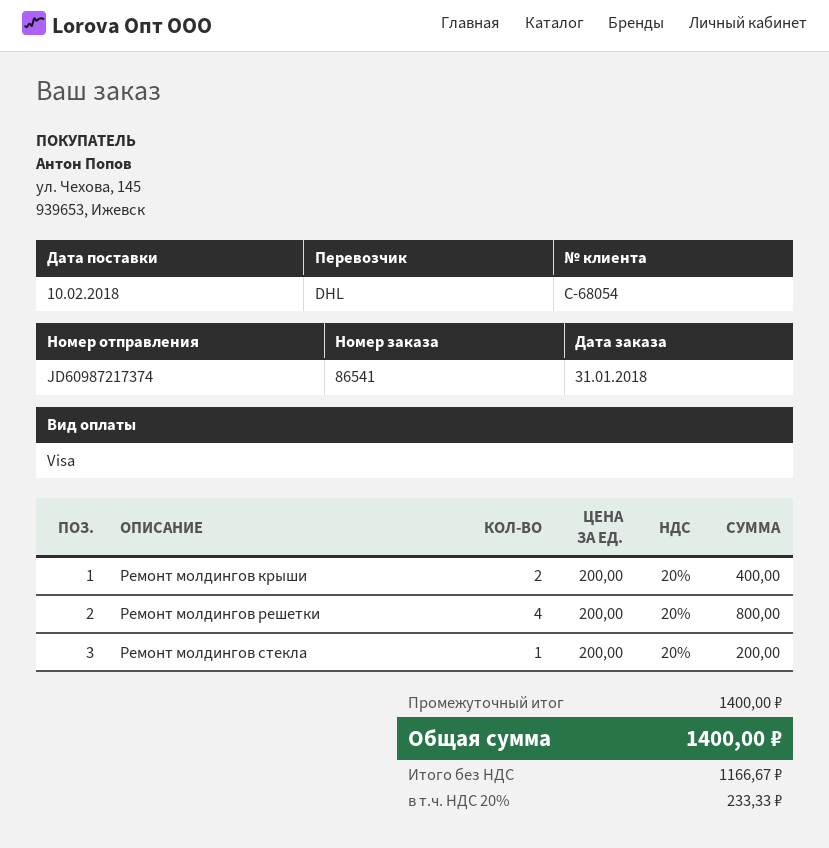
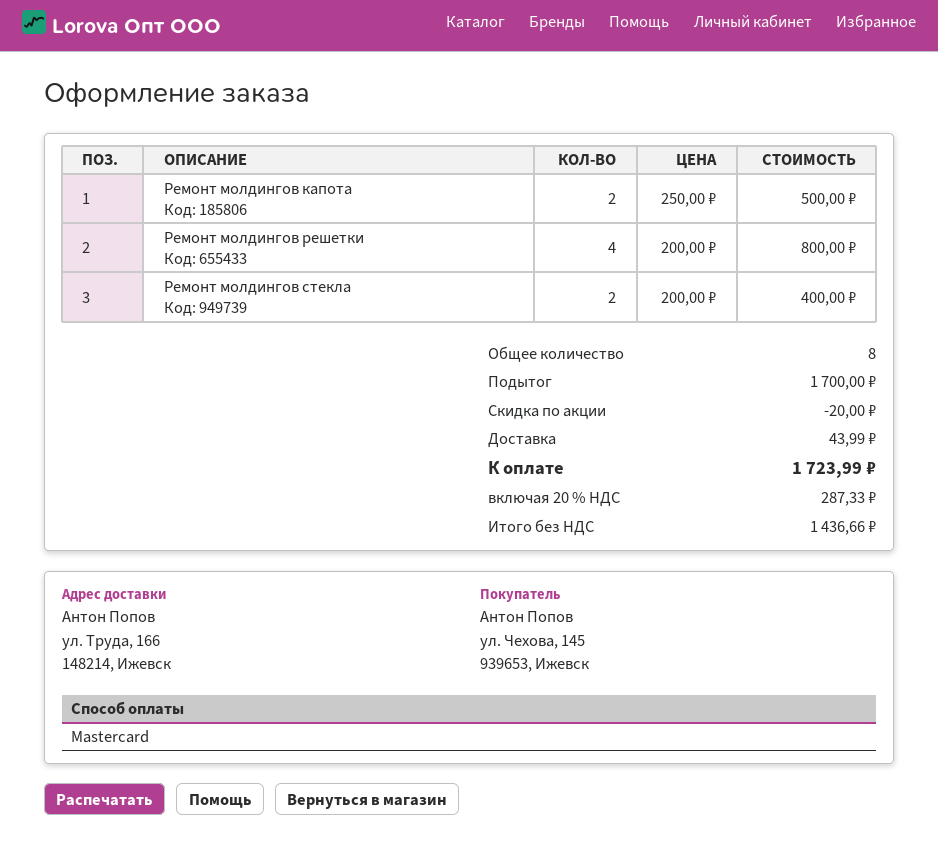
payment method: Visa -> Mastercard
Ремонт молдингов крыши: 2 x 200.00 = 400.00 -> none
Ремонт молдингов стекла: 1 x 200.00 = 200.00 -> 2 x 200.00 = 400.00
Ремонт молдингов капота: none -> 2 x 250.00 = 500.00
subtotal: 1400.00 -> 1700.00
discount: none -> 20.00
shipping: none -> 43.99
net: 1166.67 -> 1436.66
tax: 20% = 233.33 -> 20% = 287.33
total: 1400.00 -> 1723.99

